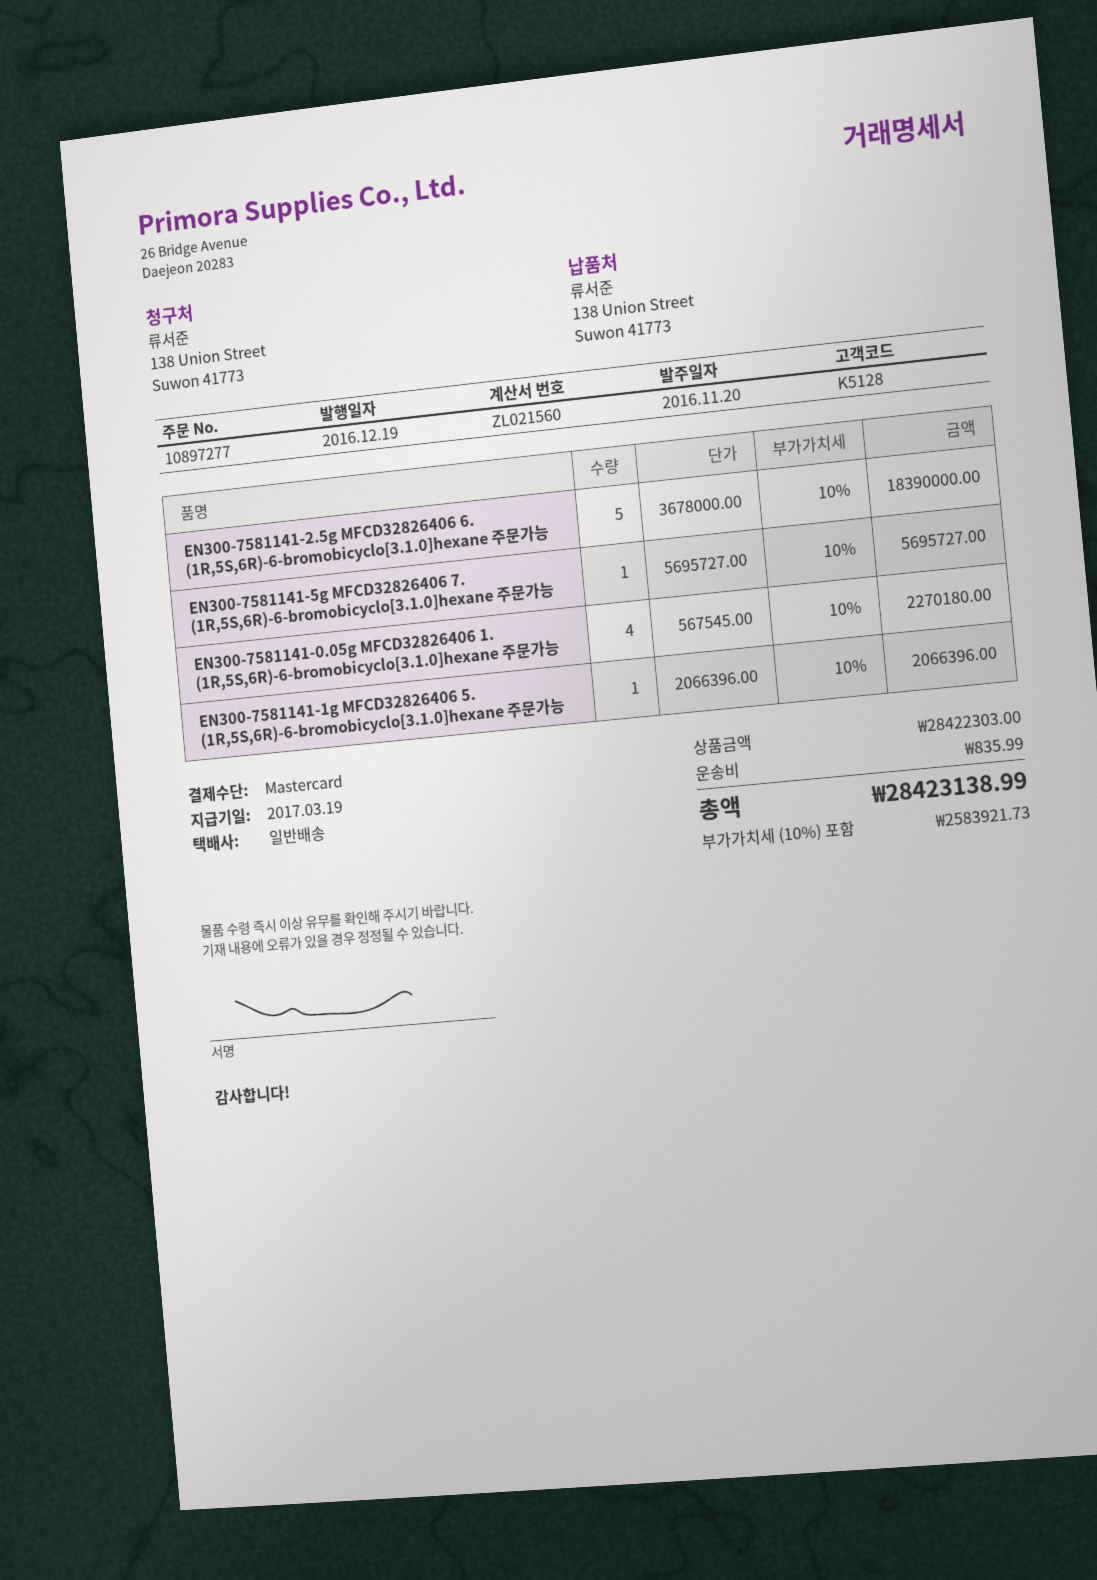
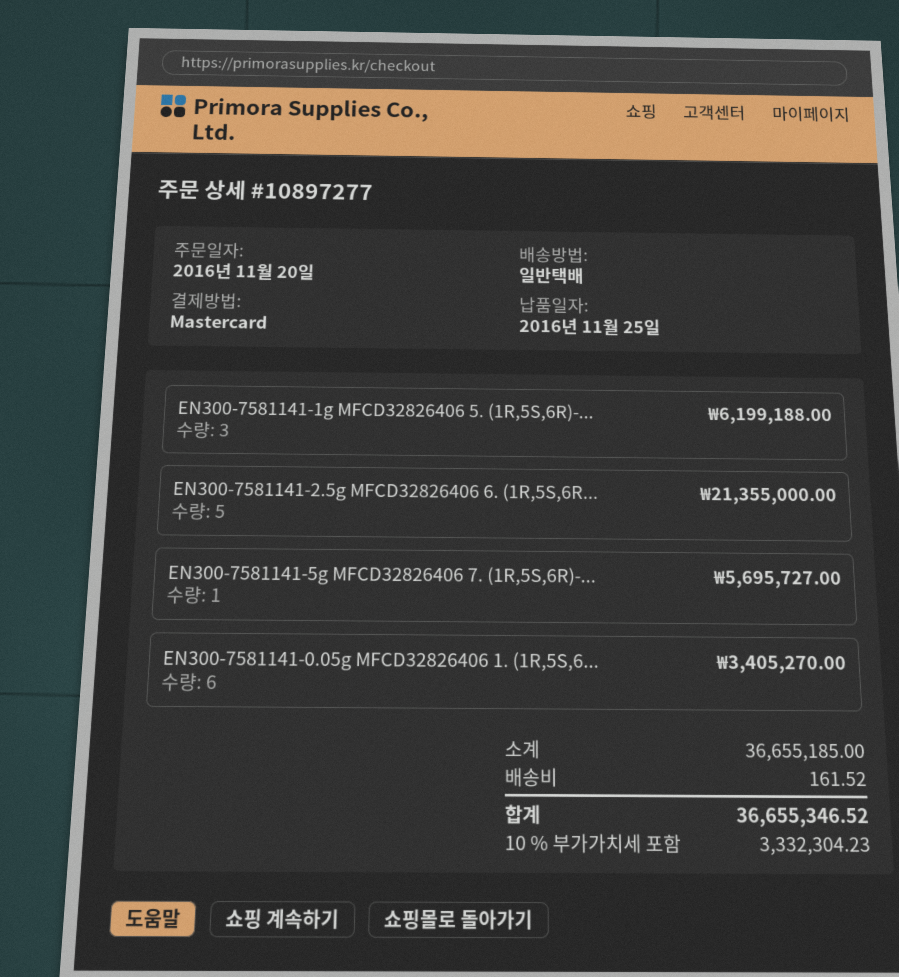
EN300-7581141-2.5g MFCD32826406 6. (1R,5S,6R)-6-bromobicyclo[3.1.0]hexane 주문가능: 5 for 18390000.00 -> 5 for 21355000.00
EN300-7581141-0.05g MFCD32826406 1. (1R,5S,6R)-6-bromobicyclo[3.1.0]hexane 주문가능: 4 for 2270180.00 -> 6 for 3405270.00
EN300-7581141-1g MFCD32826406 5. (1R,5S,6R)-6-bromobicyclo[3.1.0]hexane 주문가능: 1 for 2066396.00 -> 3 for 6199188.00
subtotal: 28422303.00 -> 36655185.00
shipping: 835.99 -> 161.52
tax: 10% = 2583921.73 -> 10% = 3332304.23
total: 28423138.99 -> 36655346.52

